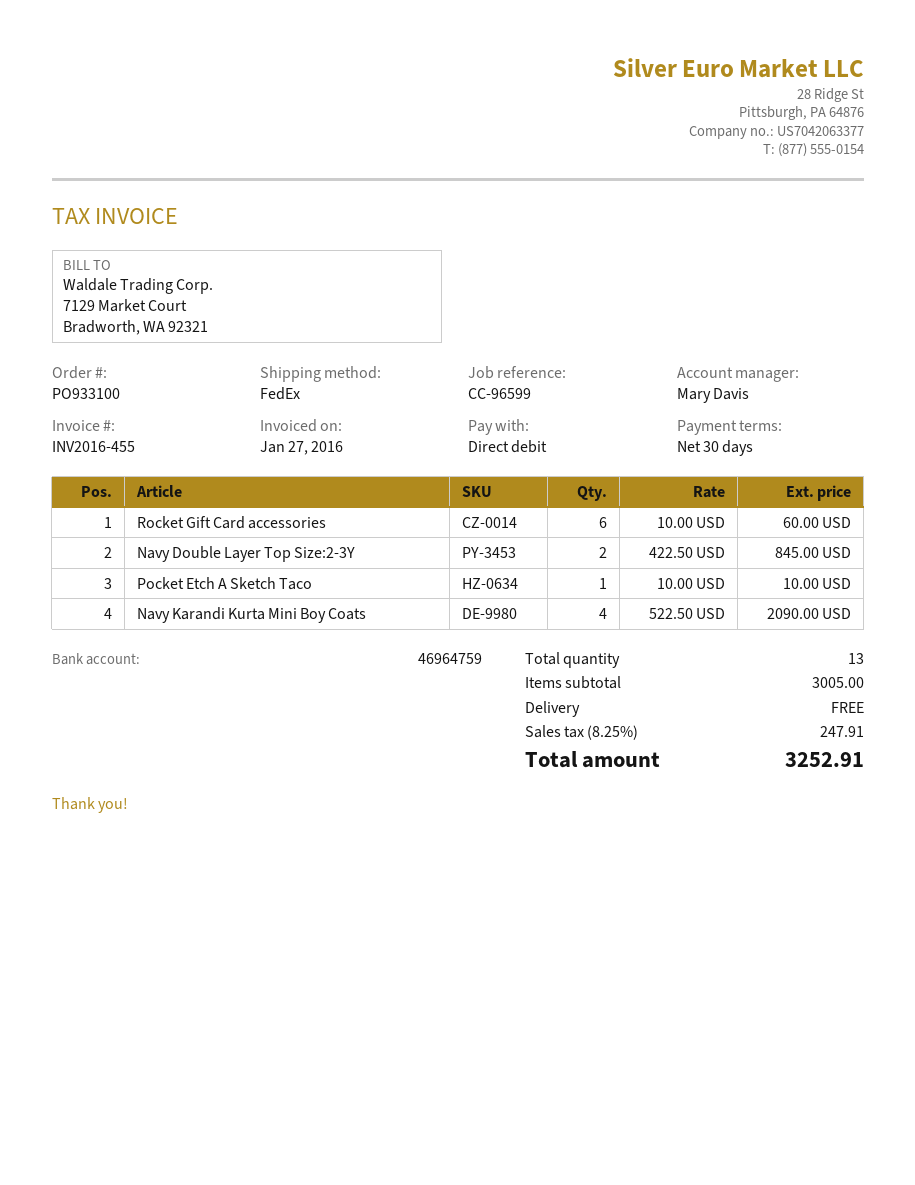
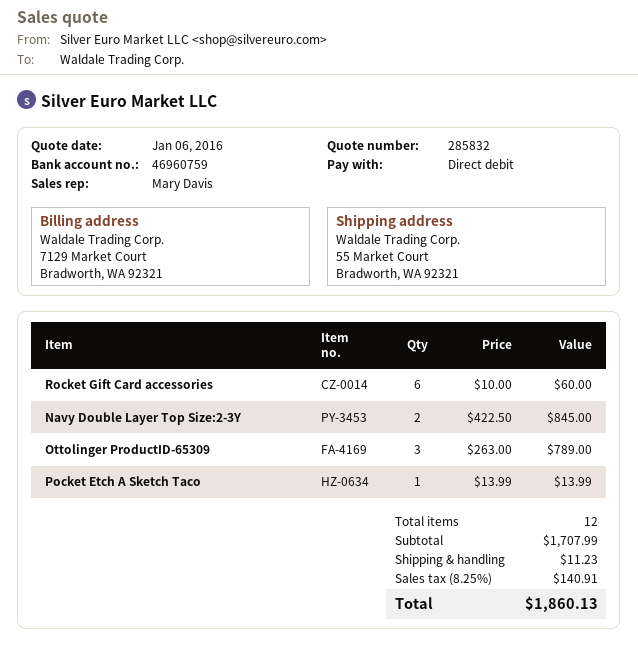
bank account: 46964759 -> 46960759
Pocket Etch A Sketch Taco: 1 x 10.00 = 10.00 -> 1 x 13.99 = 13.99
Navy Karandi Kurta Mini Boy Coats: 4 x 522.50 = 2090.00 -> none
Ottolinger ProductID-65309: none -> 3 x 263.00 = 789.00
total quantity: 13 -> 12
subtotal: 3005.00 -> 1707.99
shipping: 0.00 -> 11.23
tax: 8.25% = 247.91 -> 8.25% = 140.91
total: 3252.91 -> 1860.13

